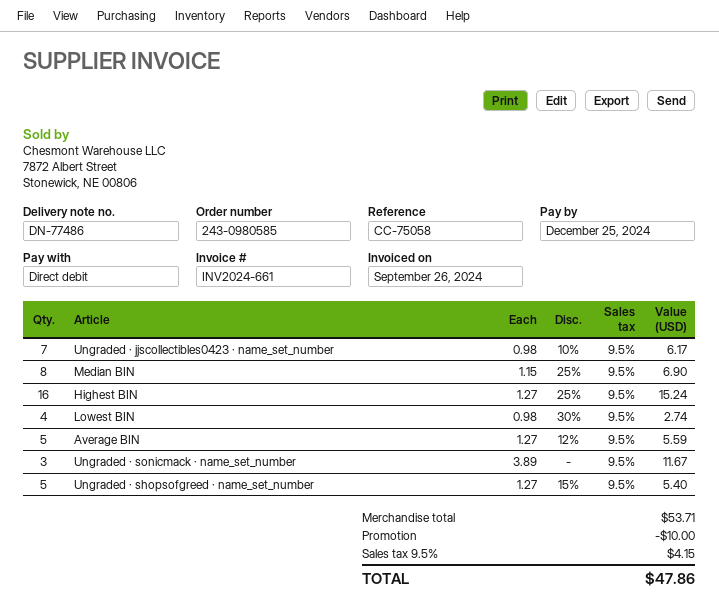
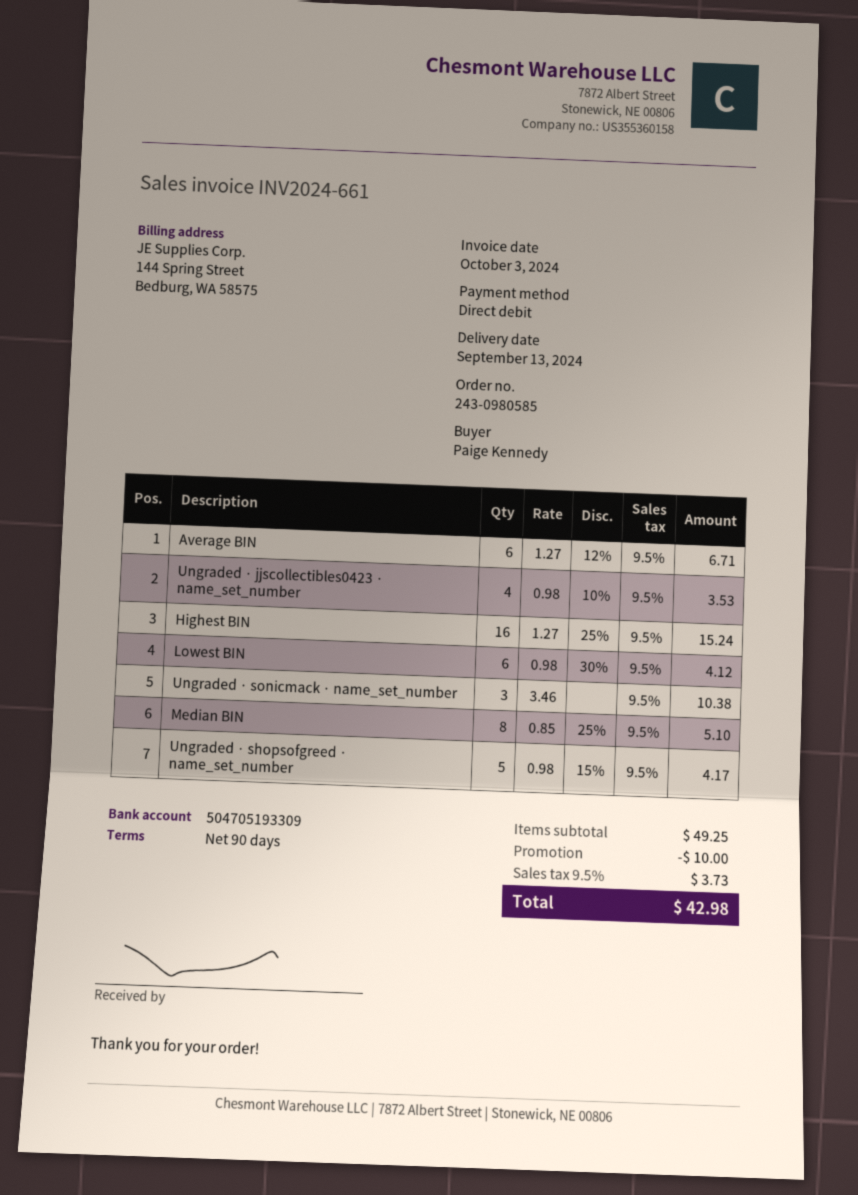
invoice date: 2024-09-26 -> 2024-10-03
Ungraded · jjscollectibles0423 · name_set_number: 7 x 0.98 - 10% = 6.17 -> 4 x 0.98 - 10% = 3.53
Median BIN: 8 x 1.15 - 25% = 6.90 -> 8 x 0.85 - 25% = 5.10
Lowest BIN: 4 x 0.98 - 30% = 2.74 -> 6 x 0.98 - 30% = 4.12
Average BIN: 5 x 1.27 - 12% = 5.59 -> 6 x 1.27 - 12% = 6.71
Ungraded · sonicmack · name_set_number: 3 x 3.89 = 11.67 -> 3 x 3.46 = 10.38
Ungraded · shopsofgreed · name_set_number: 5 x 1.27 - 15% = 5.40 -> 5 x 0.98 - 15% = 4.17
subtotal: 53.71 -> 49.25
tax: 9.5% = 4.15 -> 9.5% = 3.73
total: 47.86 -> 42.98

